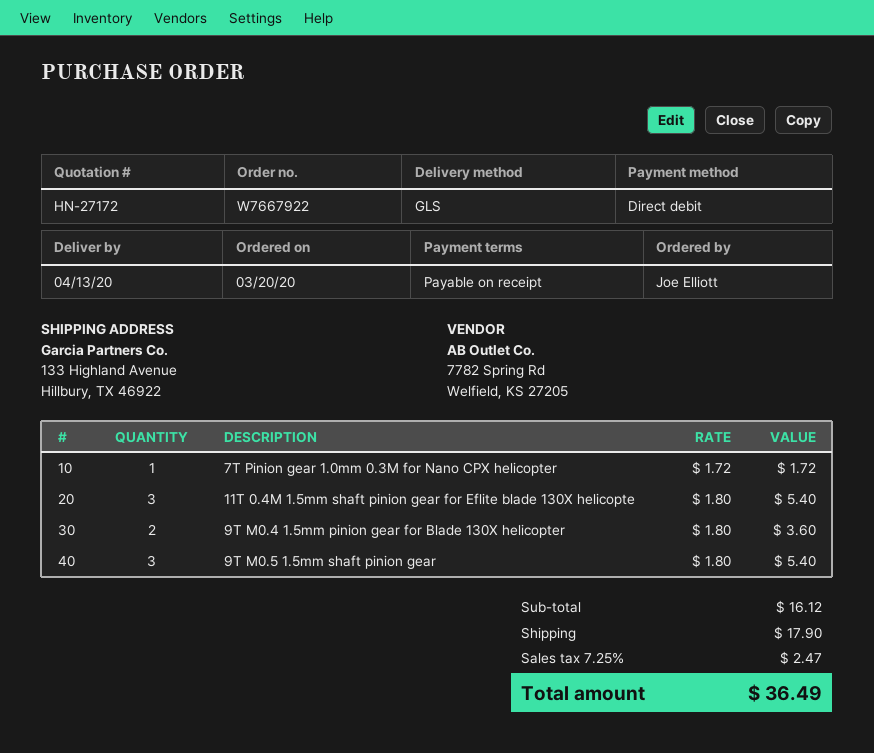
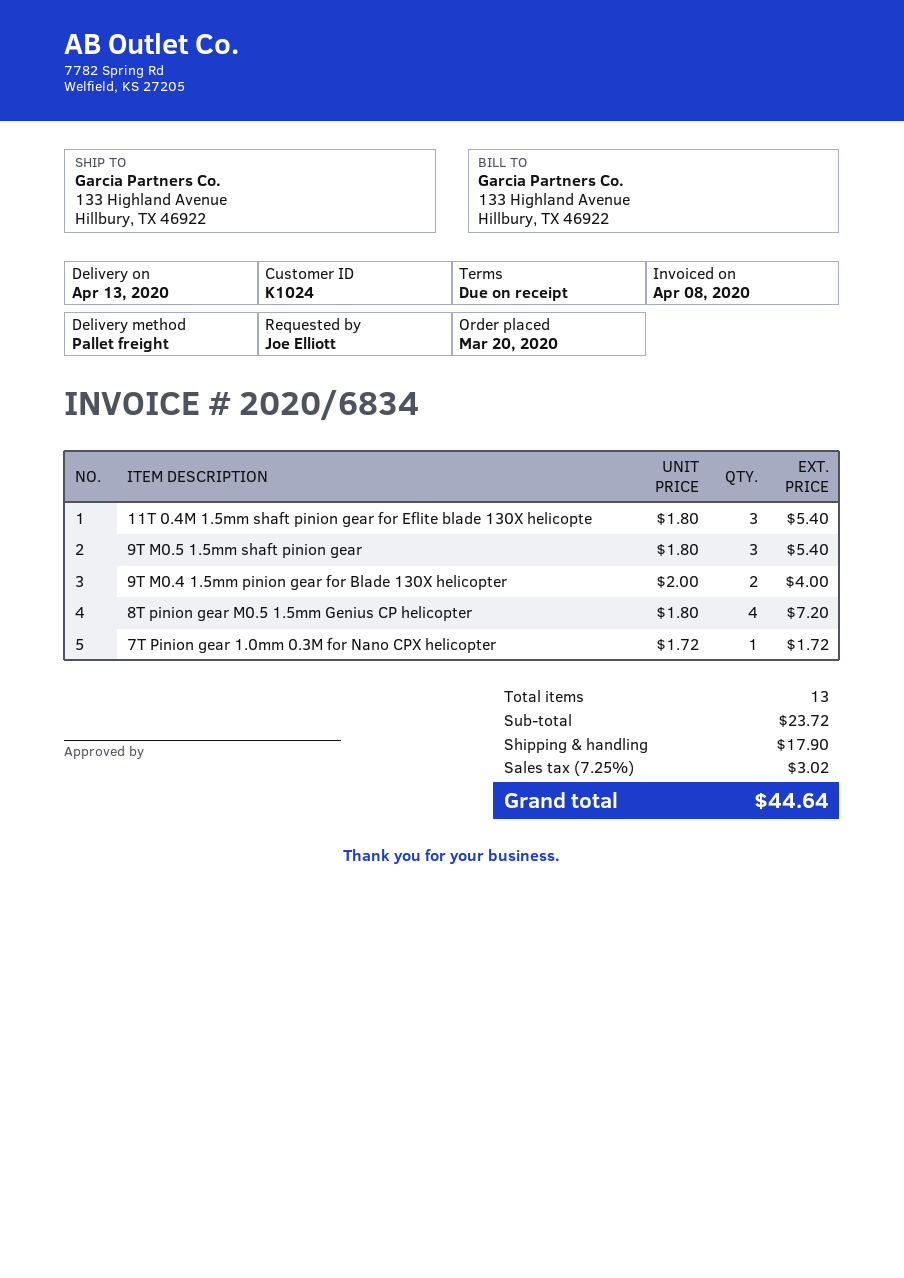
shipping method: GLS -> pallet freight
9T M0.4 1.5mm pinion gear for Blade 130X helicopter: 2 x 1.80 = 3.60 -> 2 x 2.00 = 4.00
8T pinion gear M0.5 1.5mm Genius CP helicopter: none -> 4 x 1.80 = 7.20
subtotal: 16.12 -> 23.72
tax: 7.25% = 2.47 -> 7.25% = 3.02
total: 36.49 -> 44.64

